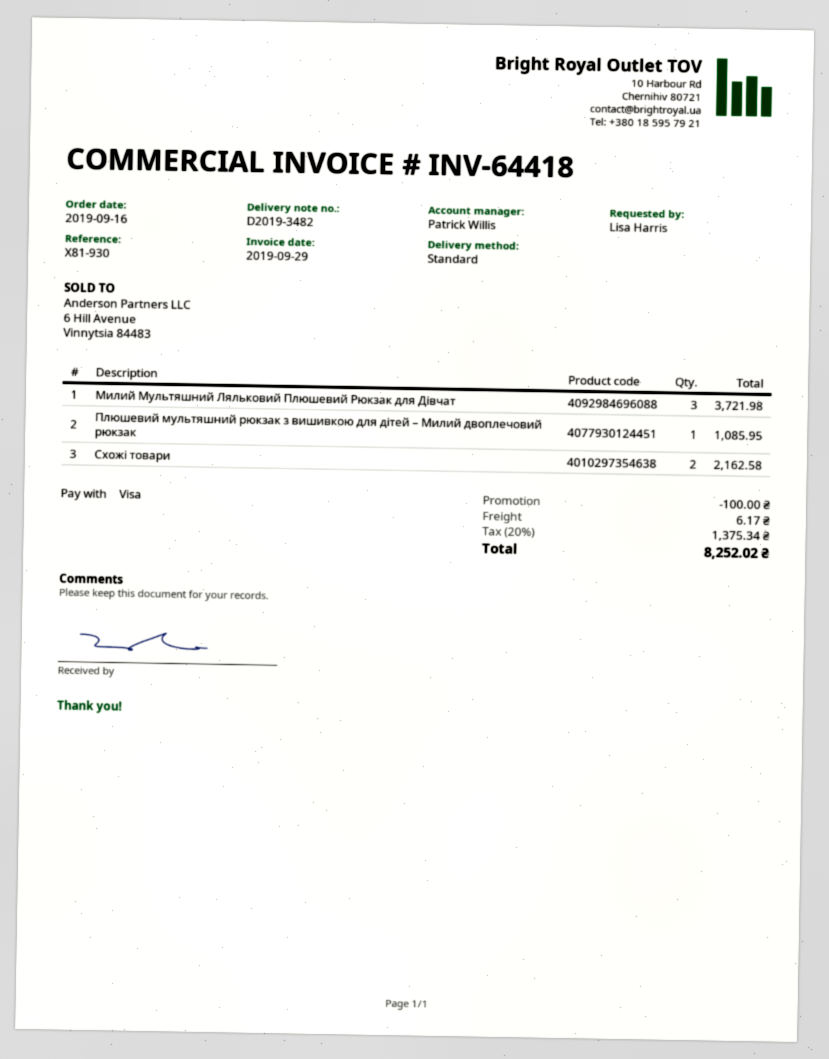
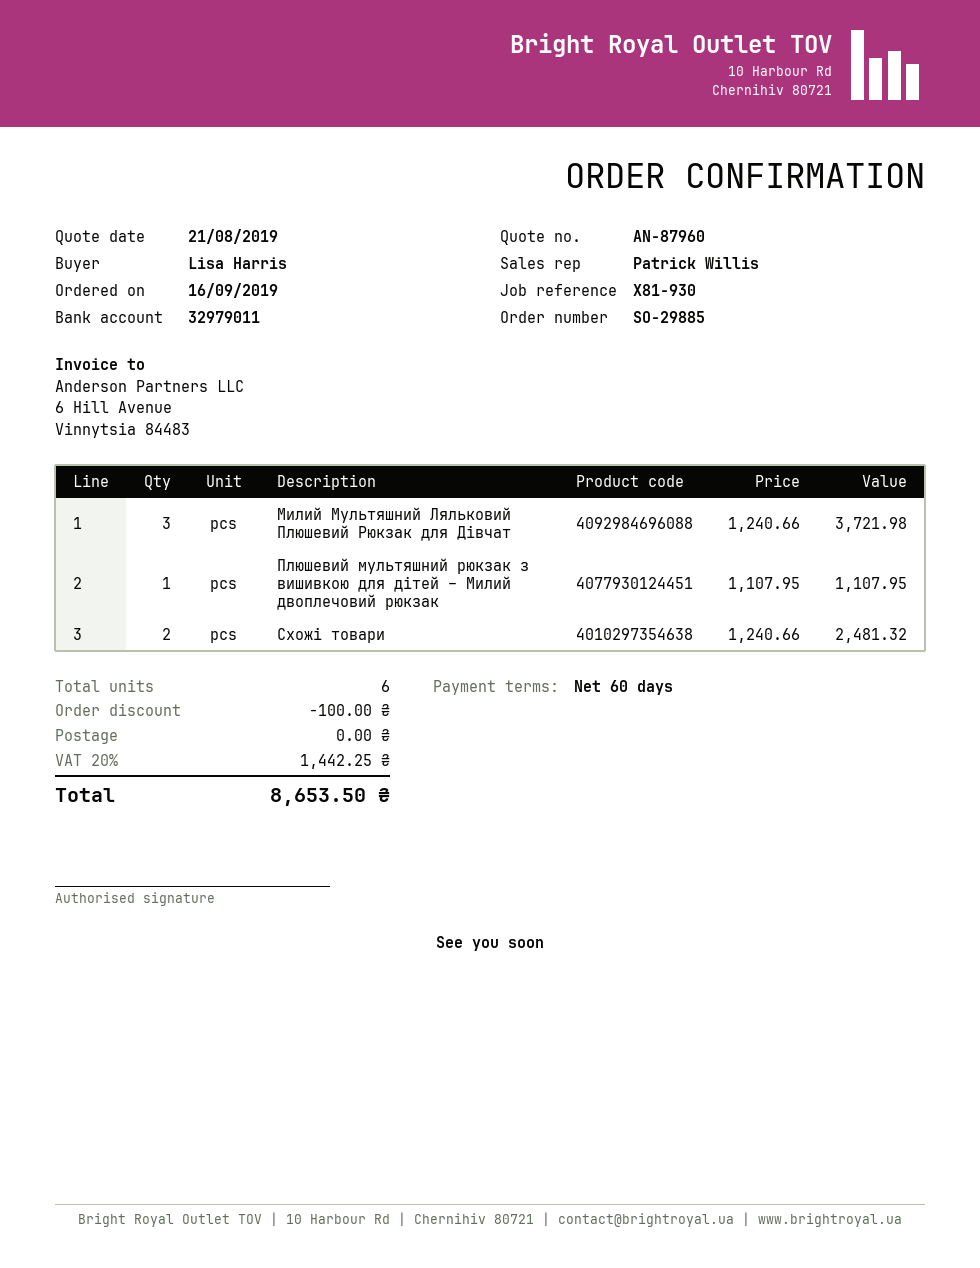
Плюшевий мультяшний рюкзак з вишивкою для дітей – Милий двоплечовий рюкзак: 1 for 1085.95 -> 1 for 1107.95
Схожі товари: 2 for 2162.58 -> 2 for 2481.32
shipping: 6.17 -> 0.00
tax: 20% = 1375.34 -> 20% = 1442.25
total: 8252.02 -> 8653.50

